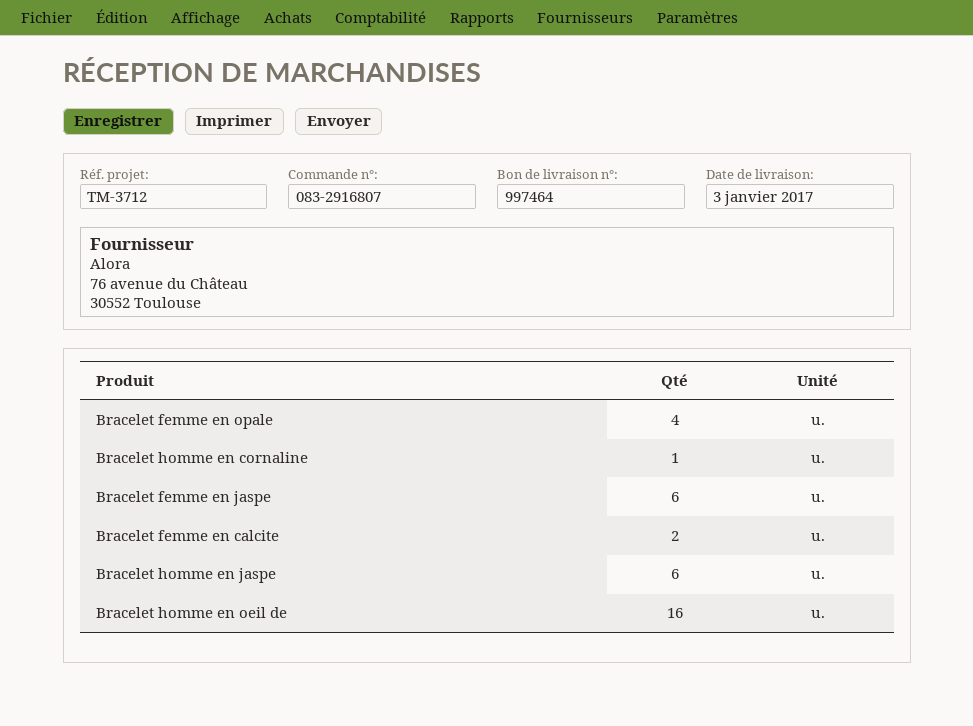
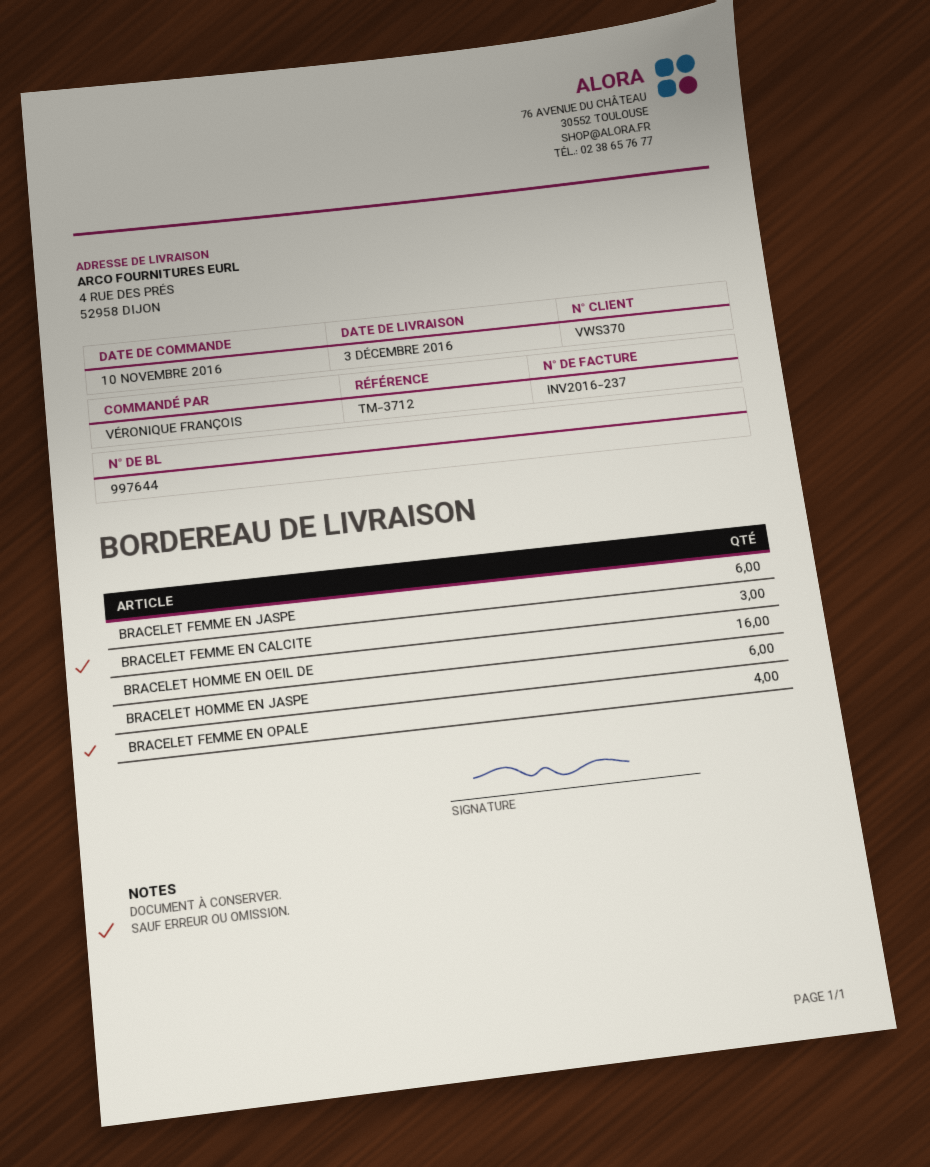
delivery note number: 997464 -> 997644
delivery date: 2017-01-03 -> 2016-12-03
Bracelet homme en cornaline: 1 -> none
Bracelet femme en calcite: 2 -> 3

